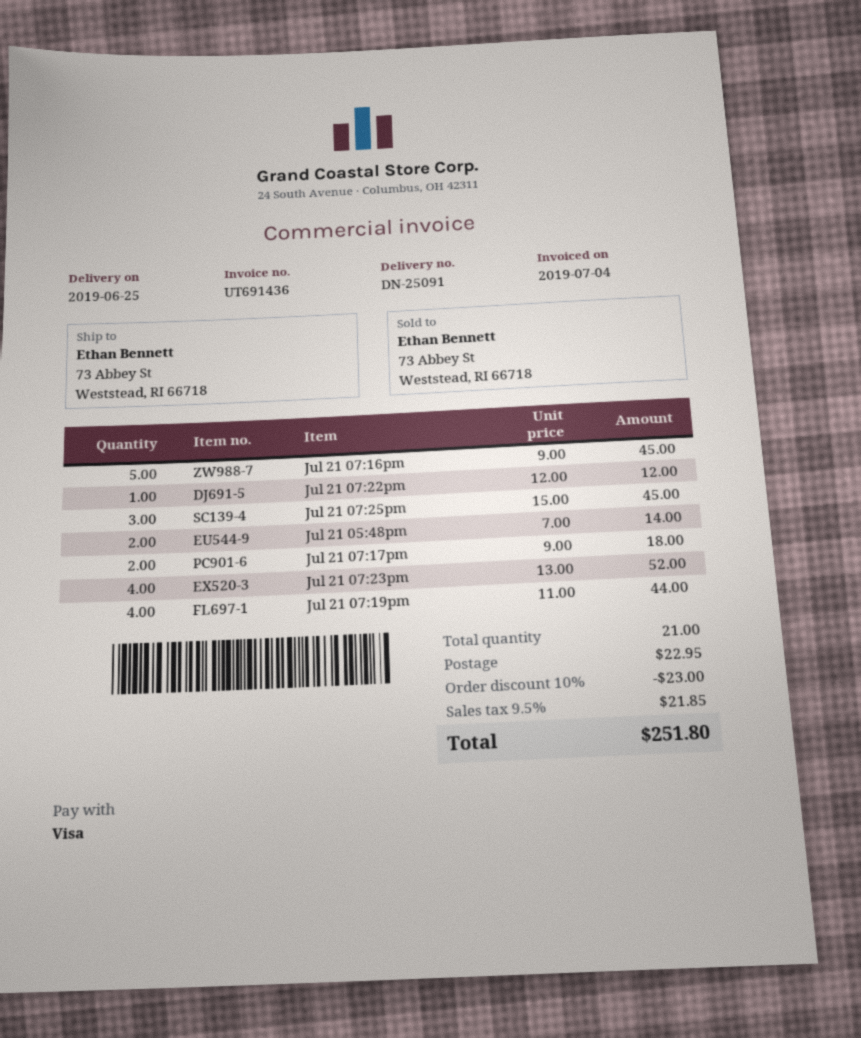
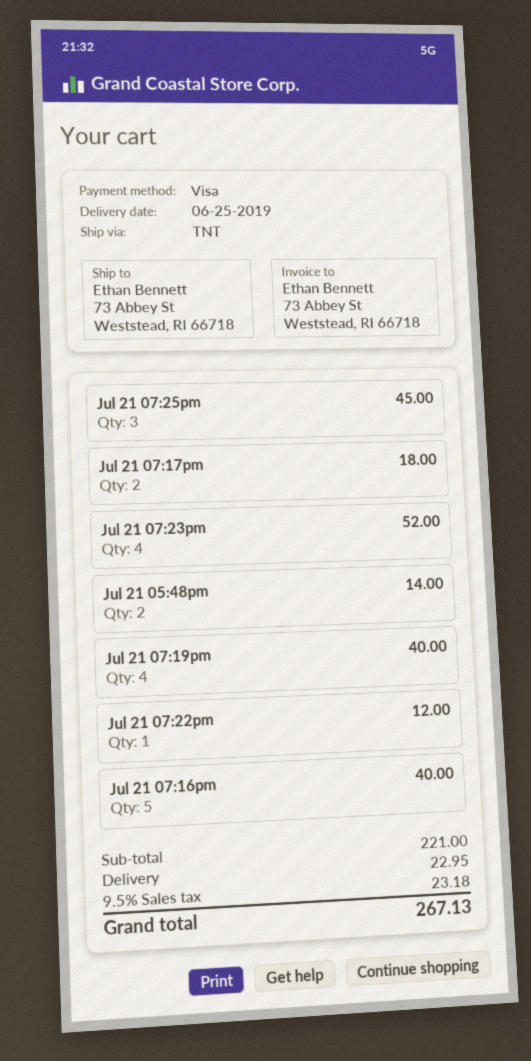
Jul 21 07:16pm: 5 for 45.00 -> 5 for 40.00
Jul 21 07:19pm: 4 for 44.00 -> 4 for 40.00
discount: 10% = 23.00 -> none
tax: 9.5% = 21.85 -> 9.5% = 23.18
total: 251.80 -> 267.13

